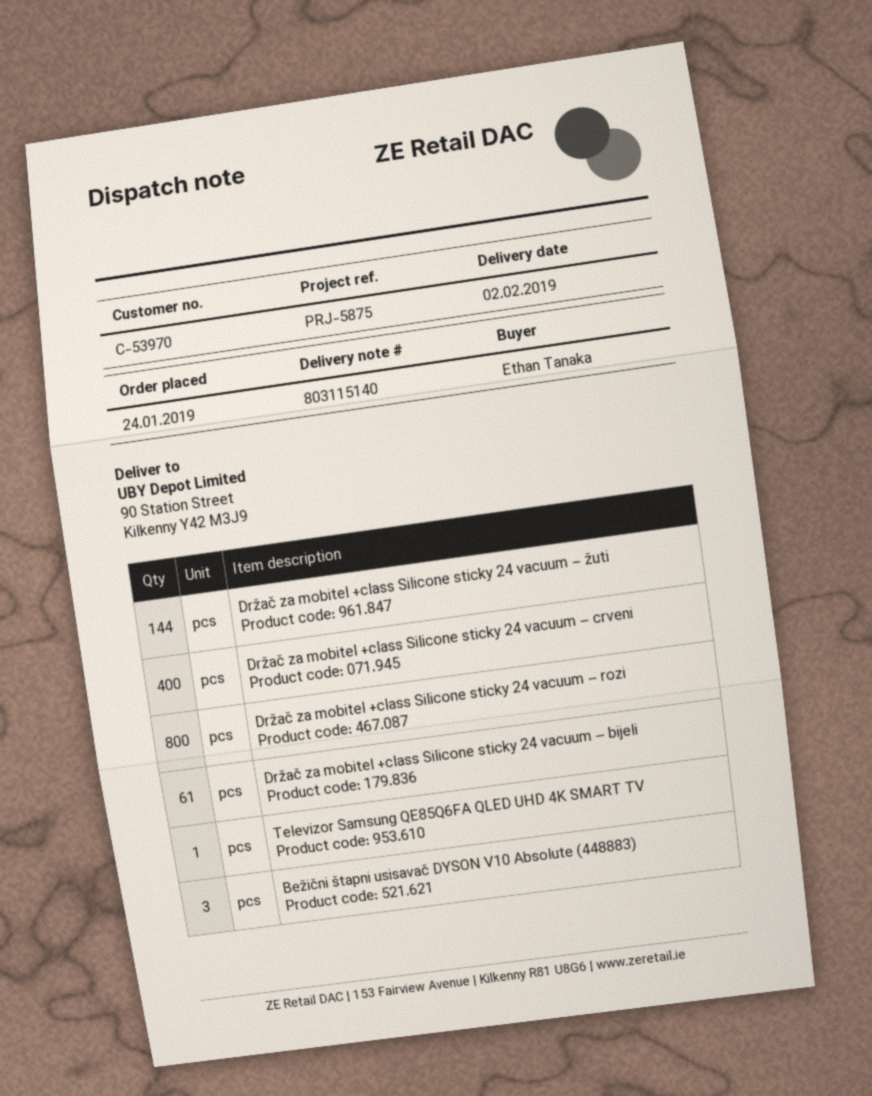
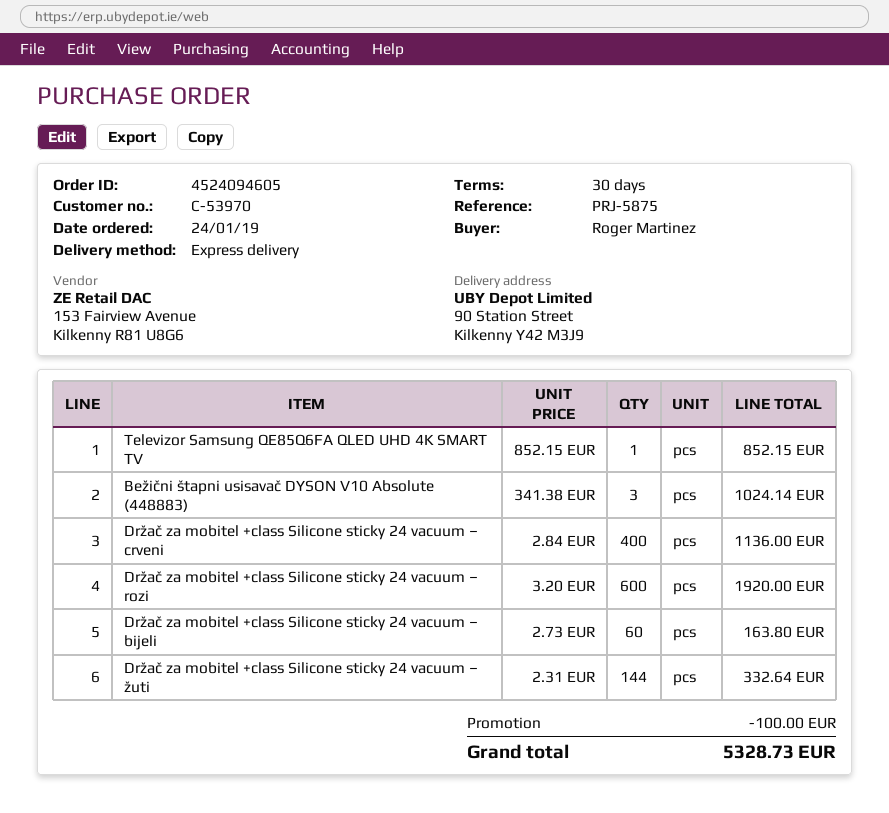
ordered by: Ethan Tanaka -> Roger Martinez
Držač za mobitel +class Silicone sticky 24 vacuum – rozi: 800 -> 600
Držač za mobitel +class Silicone sticky 24 vacuum – bijeli: 61 -> 60

